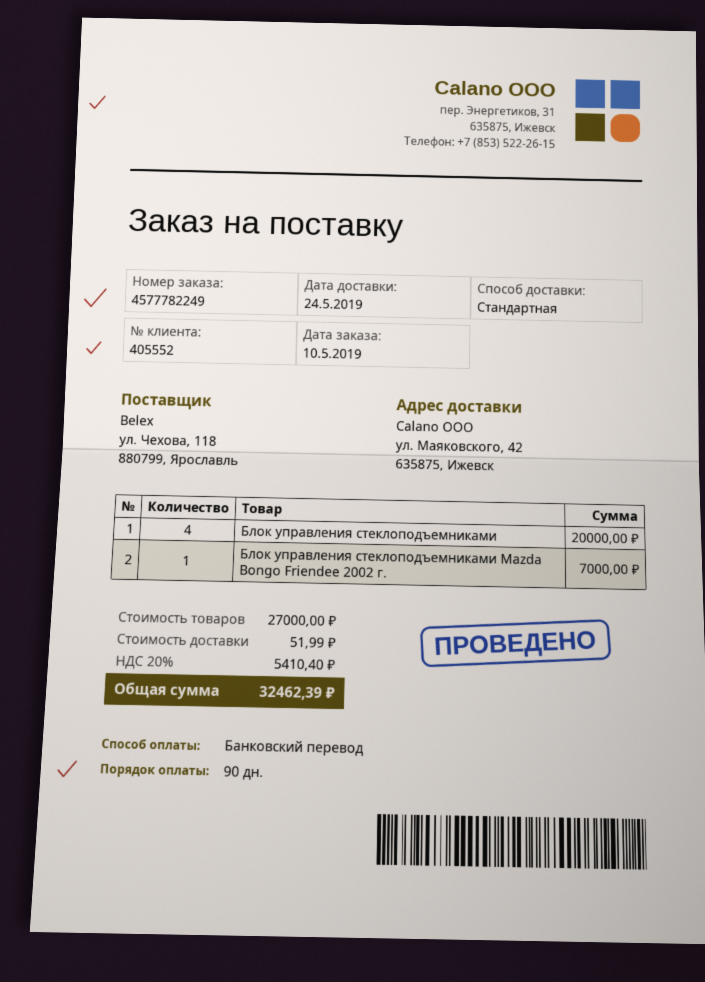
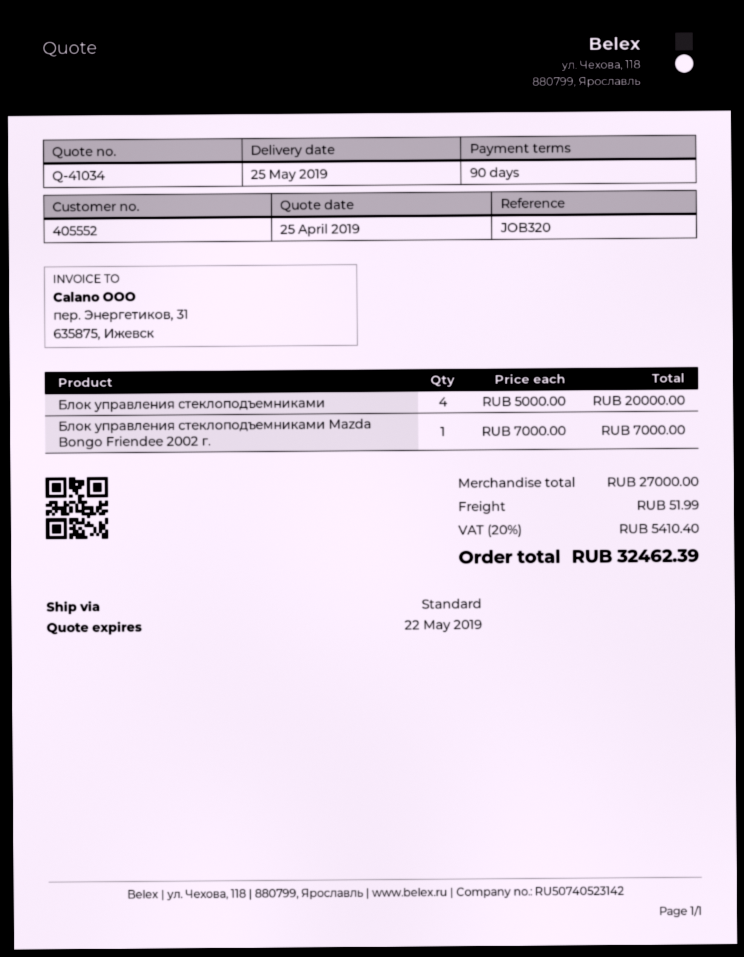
delivery date: 2019-05-24 -> 2019-05-25

